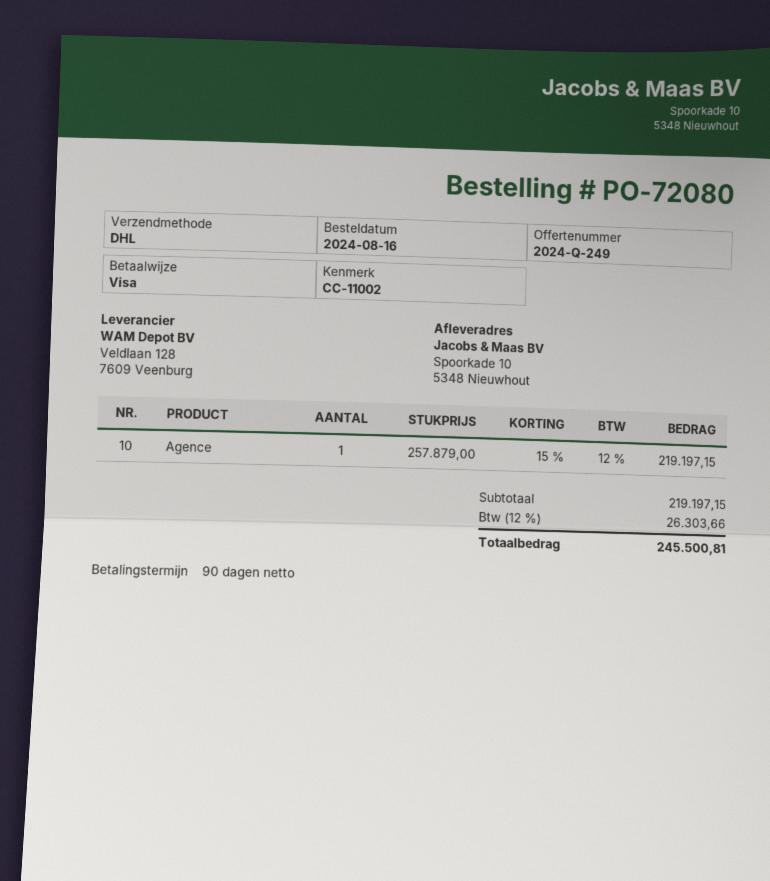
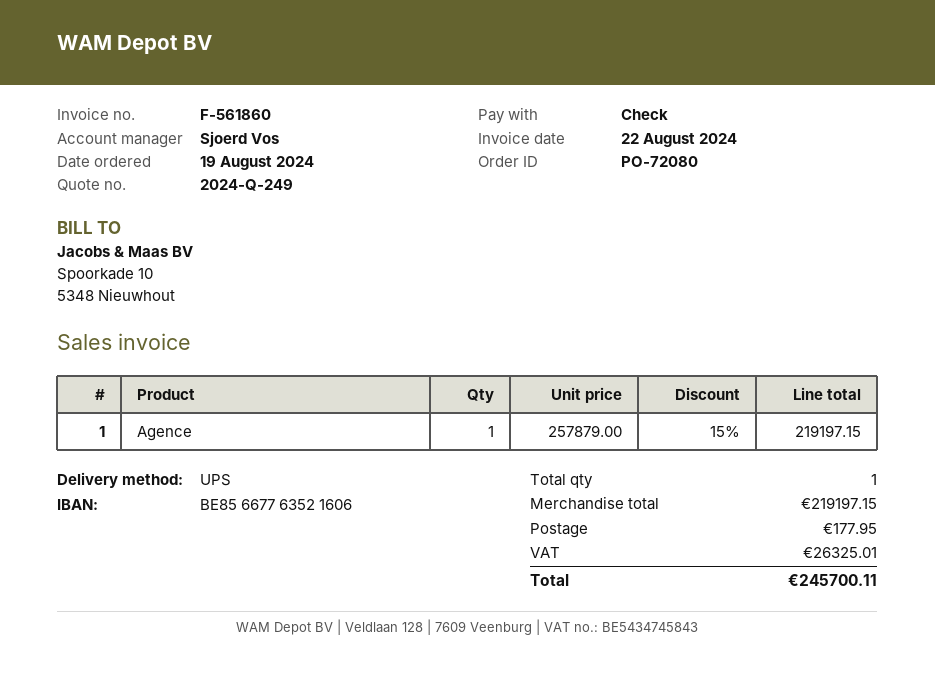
order date: 2024-08-16 -> 2024-08-19
payment method: Visa -> cheque
shipping method: DHL -> UPS
shipping: none -> 177.95
tax: 26303.66 -> 26325.01
total: 245500.81 -> 245700.11

